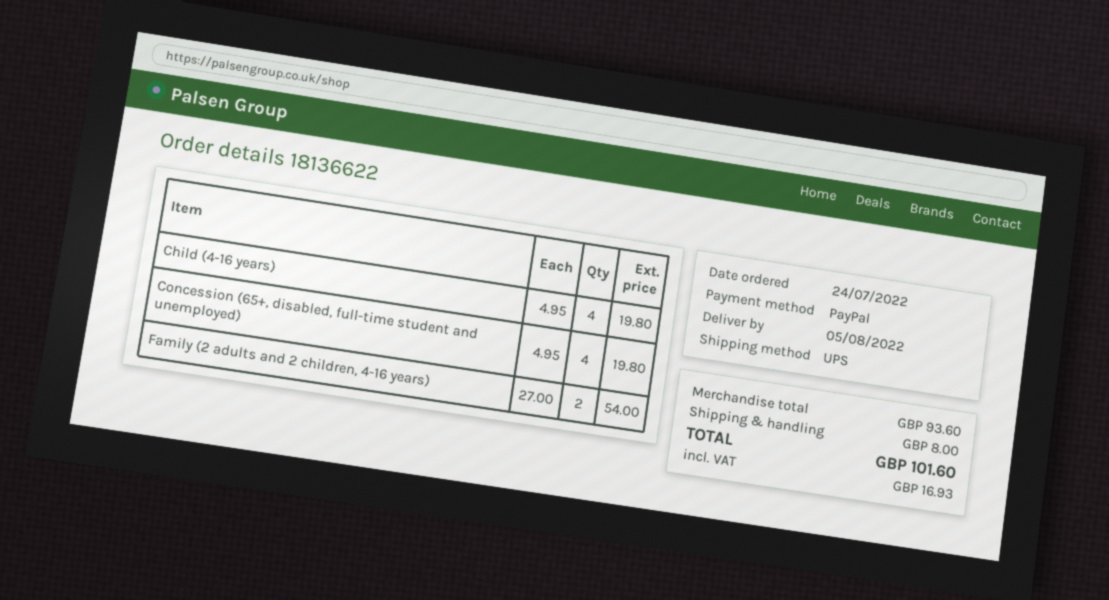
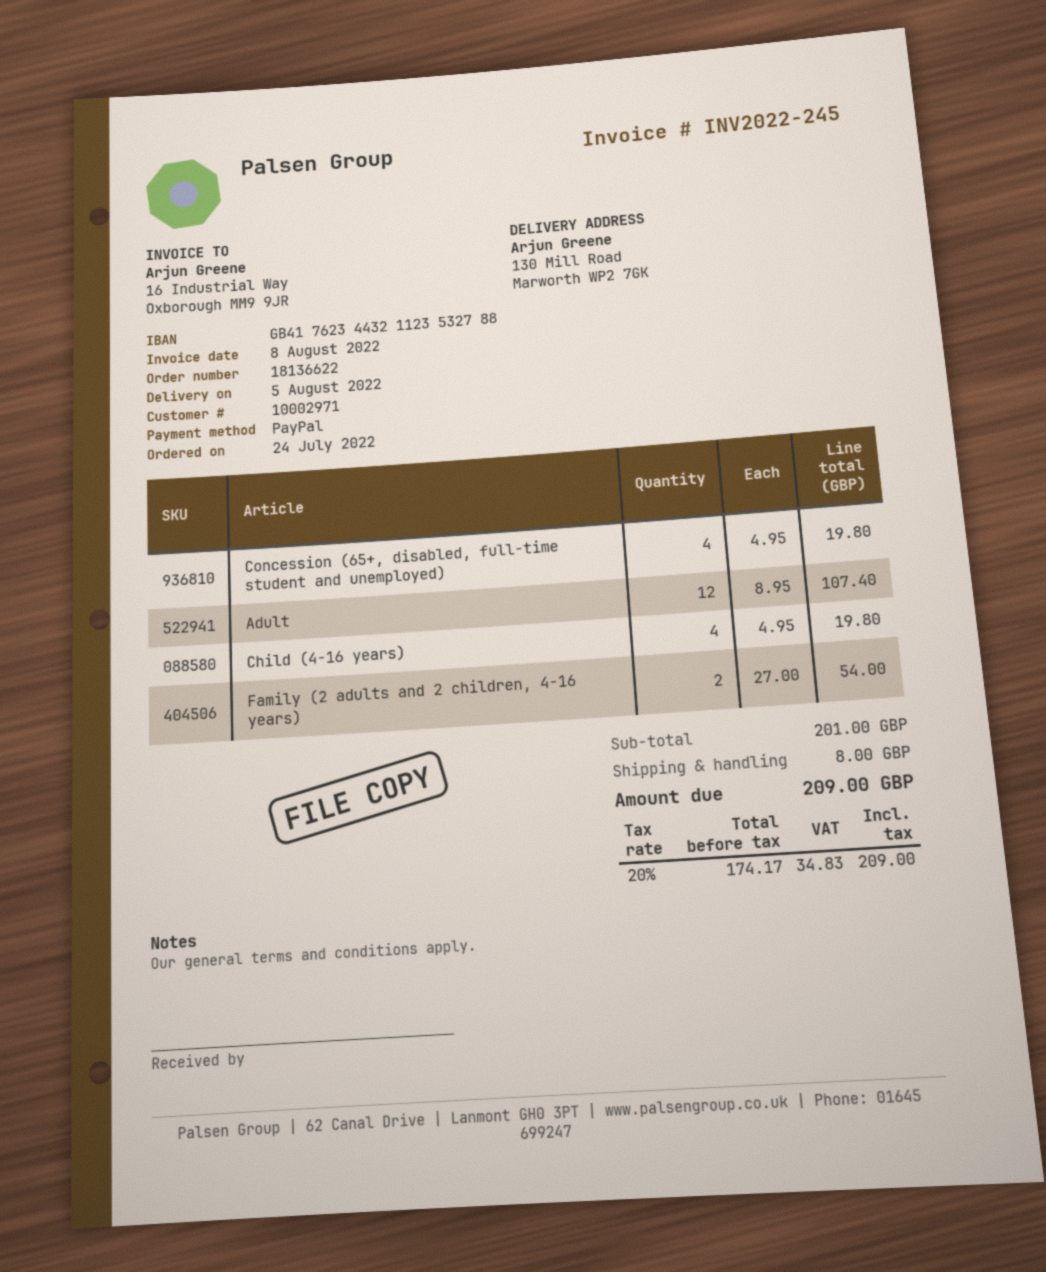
Adult: none -> 12 x 8.95 = 107.40
subtotal: 93.60 -> 201.00
tax: 16.93 -> 34.83
total: 101.60 -> 209.00

